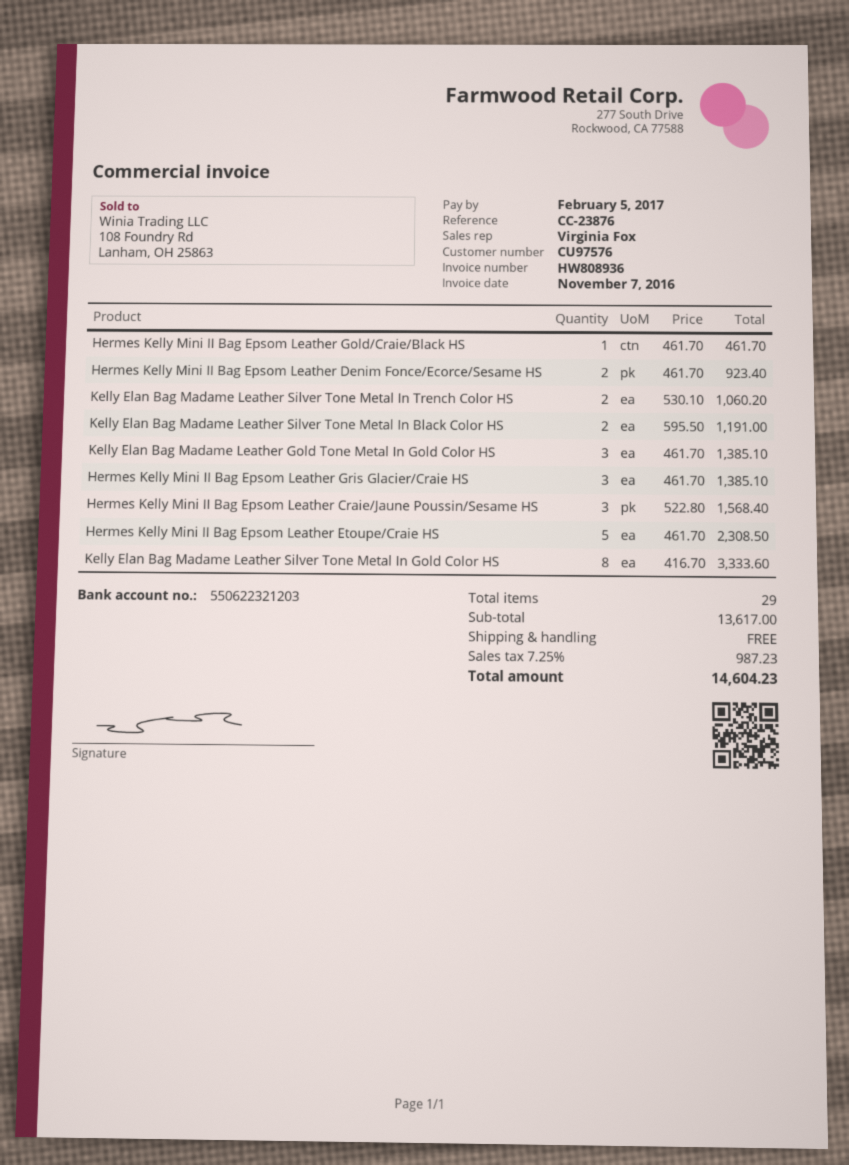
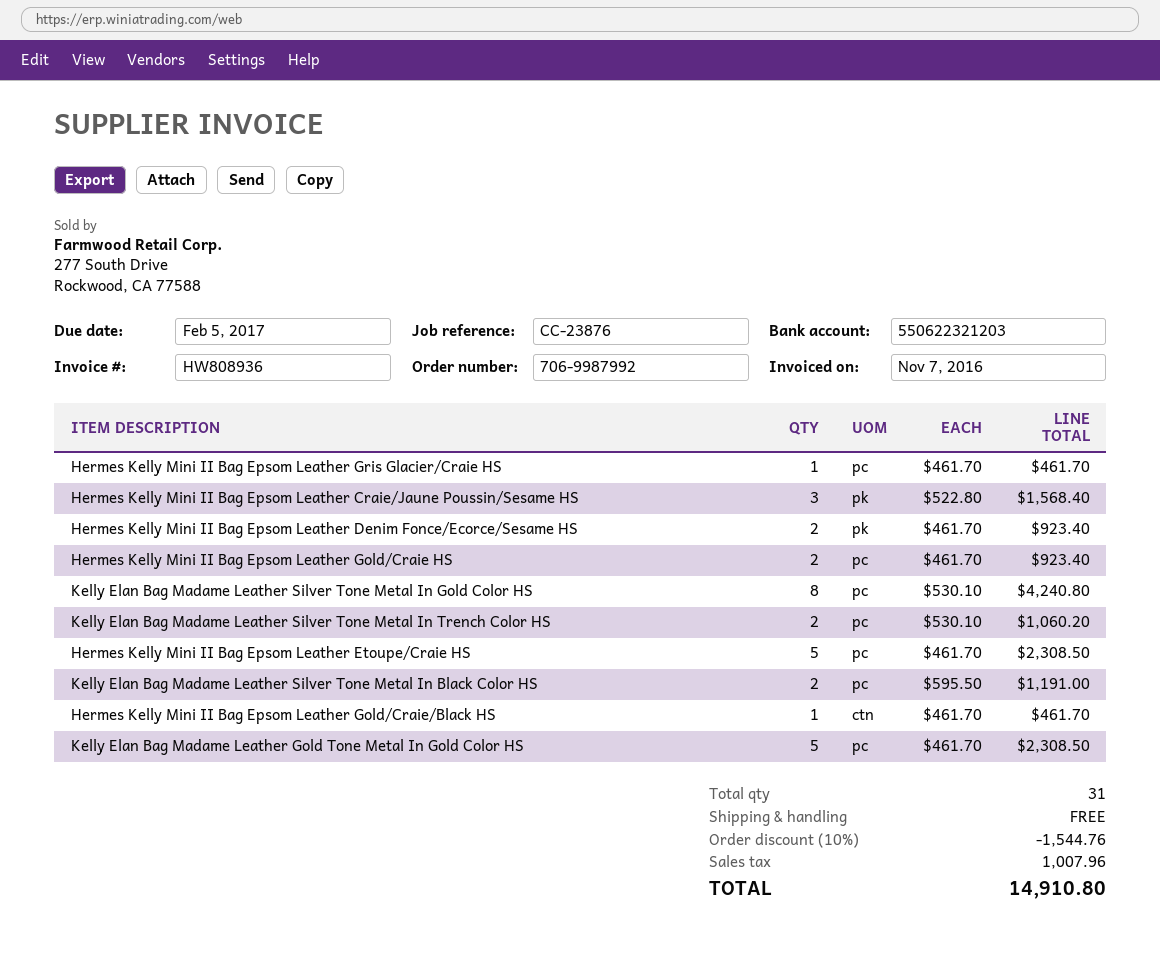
Kelly Elan Bag Madame Leather Gold Tone Metal In Gold Color HS: 3 x 461.70 = 1385.10 -> 5 x 461.70 = 2308.50
Hermes Kelly Mini II Bag Epsom Leather Gris Glacier/Craie HS: 3 x 461.70 = 1385.10 -> 1 x 461.70 = 461.70
Kelly Elan Bag Madame Leather Silver Tone Metal In Gold Color HS: 8 x 416.70 = 3333.60 -> 8 x 530.10 = 4240.80
Hermes Kelly Mini II Bag Epsom Leather Gold/Craie HS: none -> 2 x 461.70 = 923.40
total quantity: 29 -> 31
discount: none -> 10% = 1544.76
tax: 987.23 -> 1007.96
total: 14604.23 -> 14910.80

